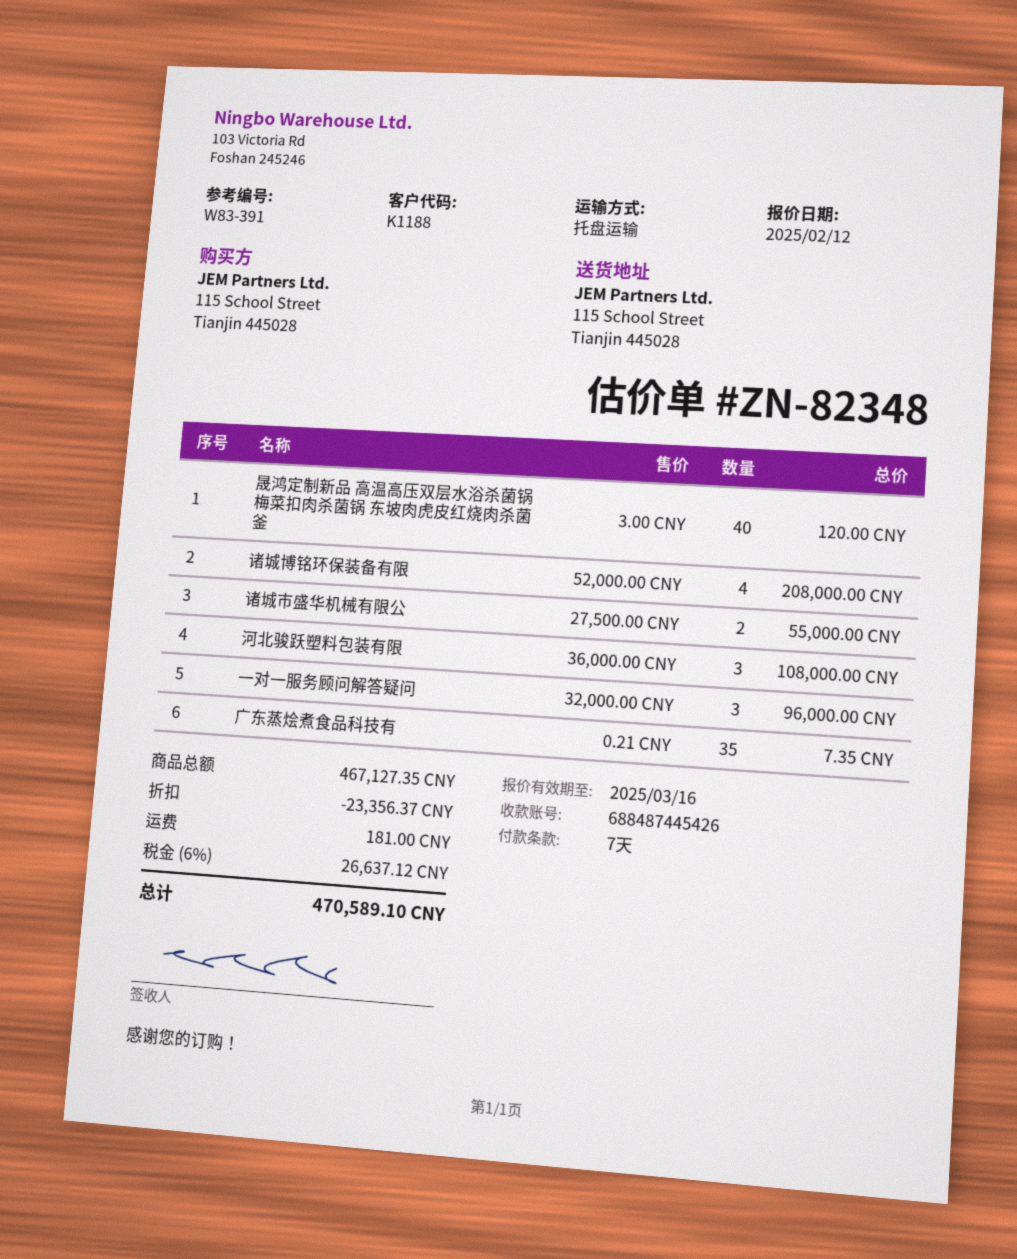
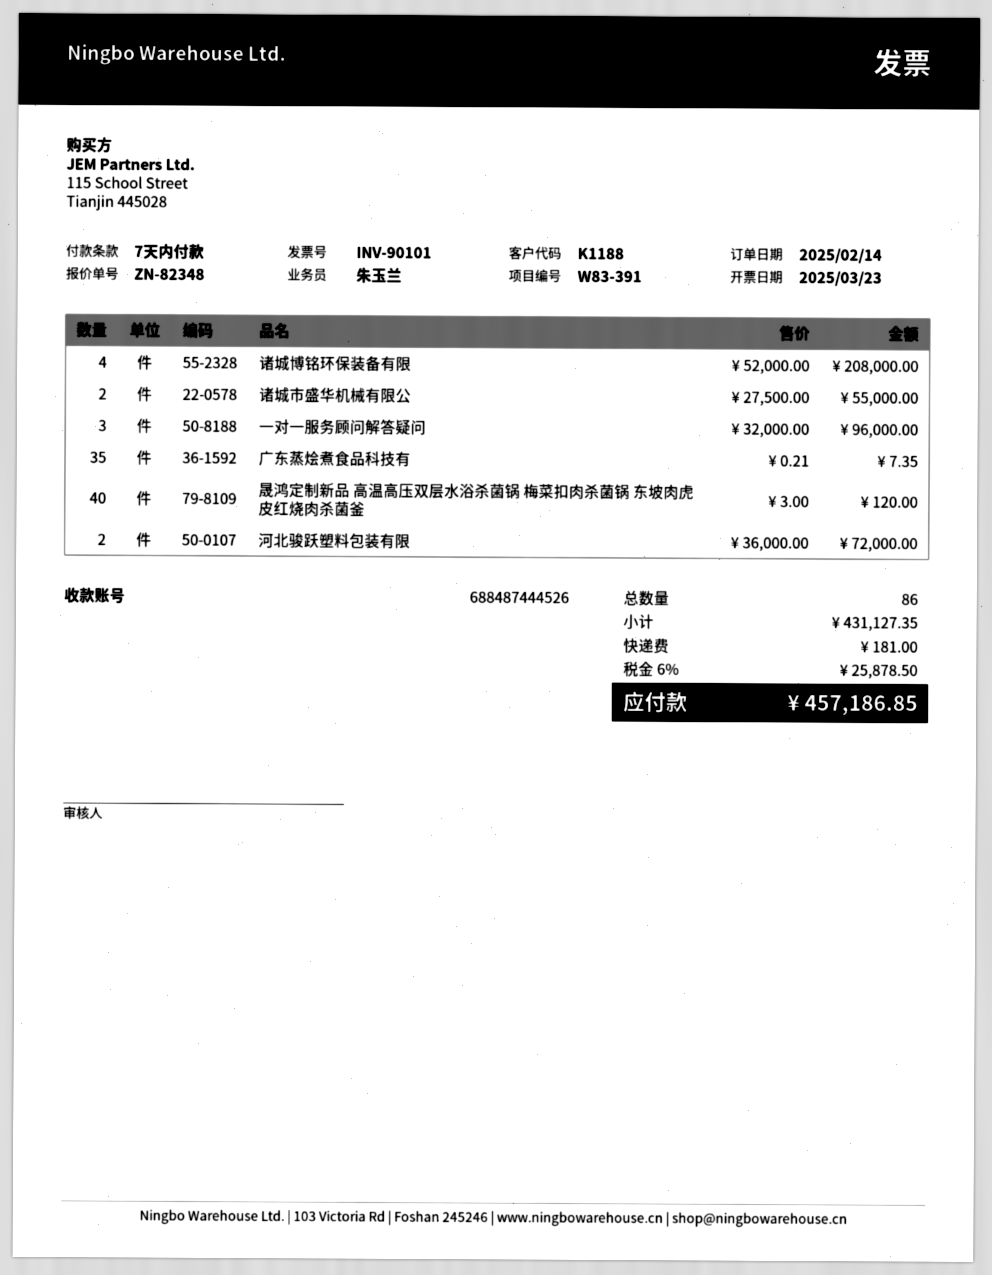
bank account: 688487445426 -> 688487444526
河北骏跃塑料包装有限: 3 x 36000.00 = 108000.00 -> 2 x 36000.00 = 72000.00
subtotal: 467127.35 -> 431127.35
discount: 23356.37 -> none
tax: 6% = 26637.12 -> 6% = 25878.50
total: 470589.10 -> 457186.85

